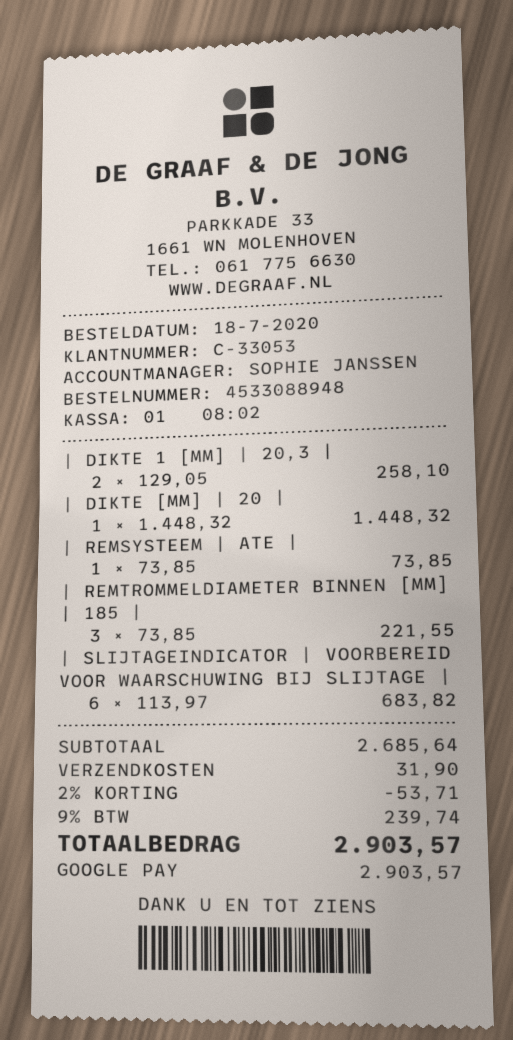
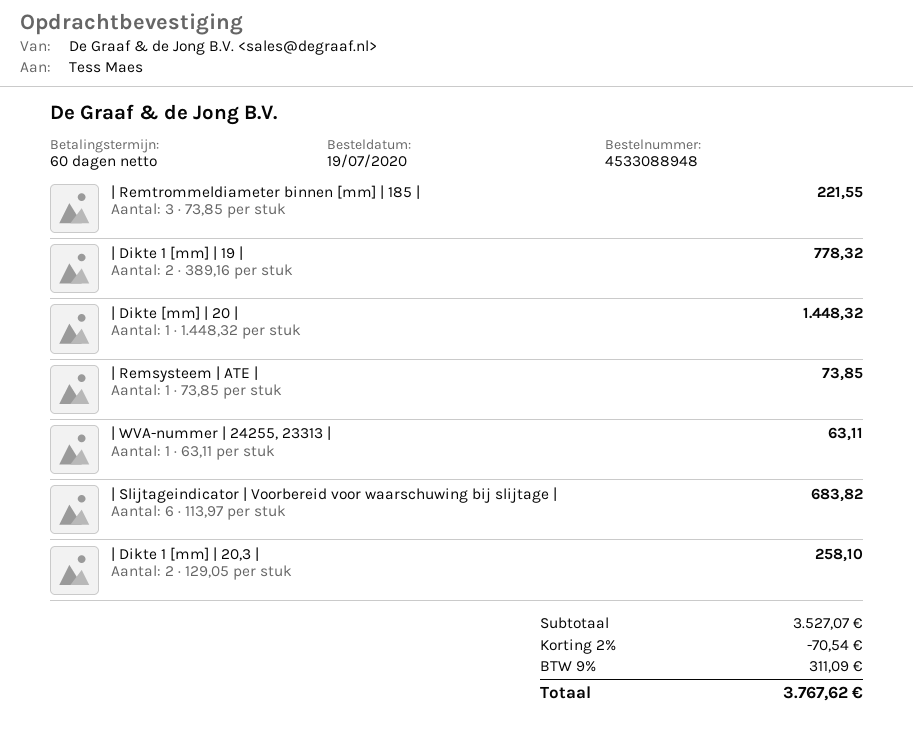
order date: 2020-07-18 -> 2020-07-19
| Dikte 1 [mm] | 19 |: none -> 2 x 389.16 = 778.32
| WVA-nummer | 24255, 23313 |: none -> 1 x 63.11 = 63.11
subtotal: 2685.64 -> 3527.07
discount: 2% = 53.71 -> 2% = 70.54
shipping: 31.90 -> none
tax: 9% = 239.74 -> 9% = 311.09
total: 2903.57 -> 3767.62

